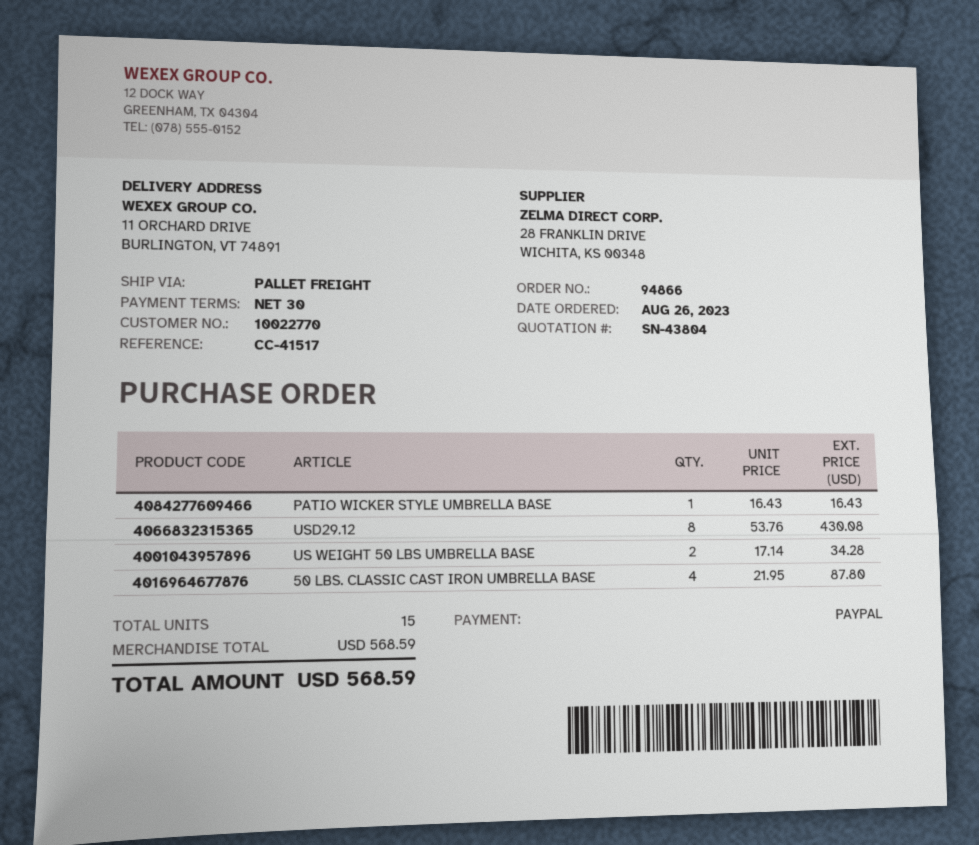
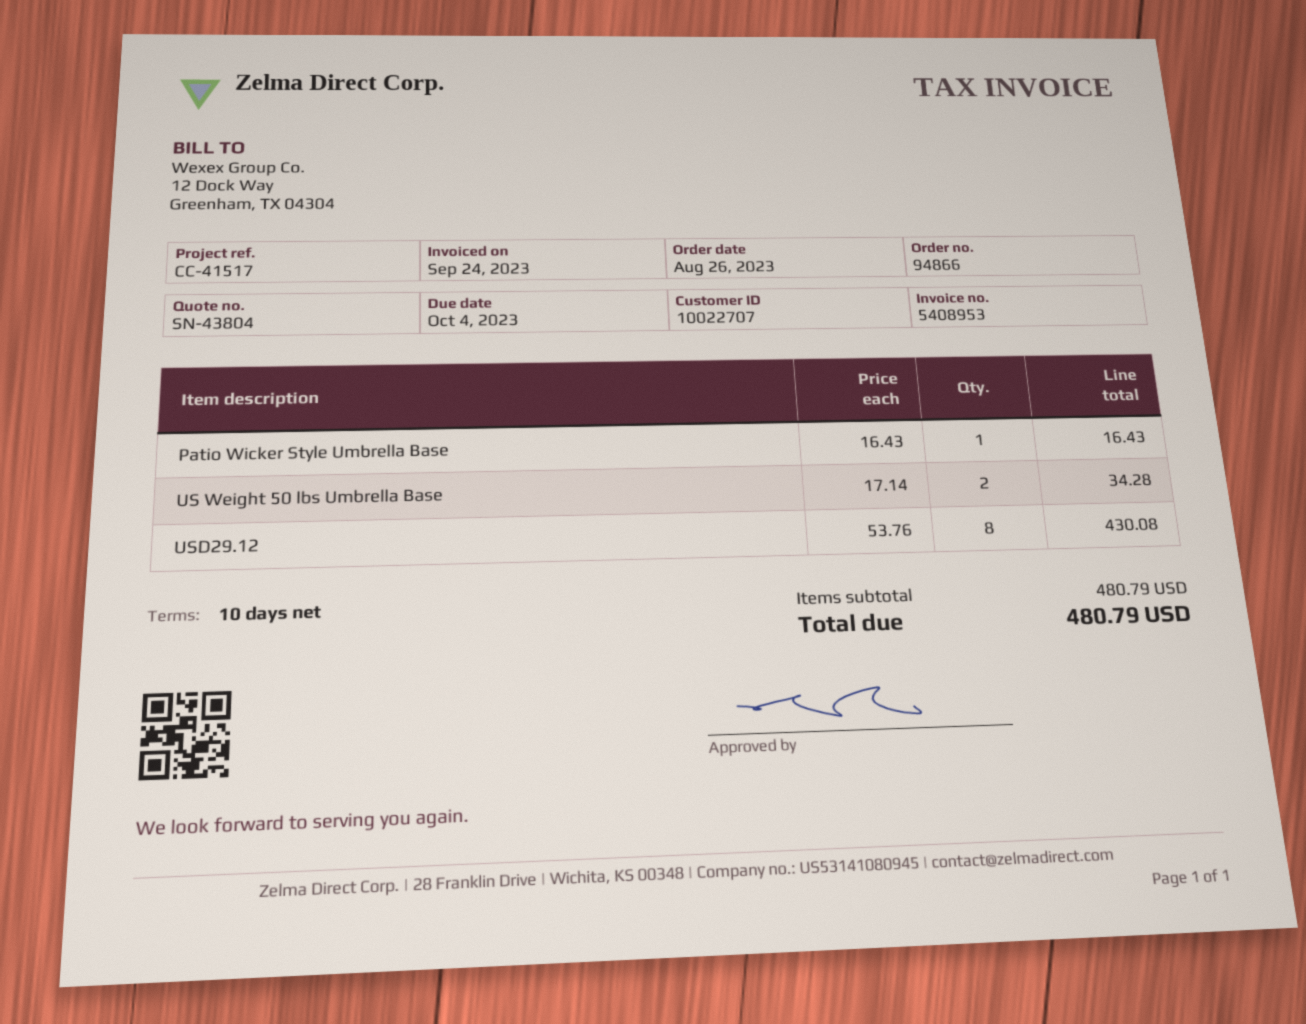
payment terms: 30 days -> 10 days
customer number: 10022770 -> 10022707
50 LBS. CLASSIC CAST IRON UMBRELLA BASE: 4 x 21.95 = 87.80 -> none
subtotal: 568.59 -> 480.79
total: 568.59 -> 480.79

